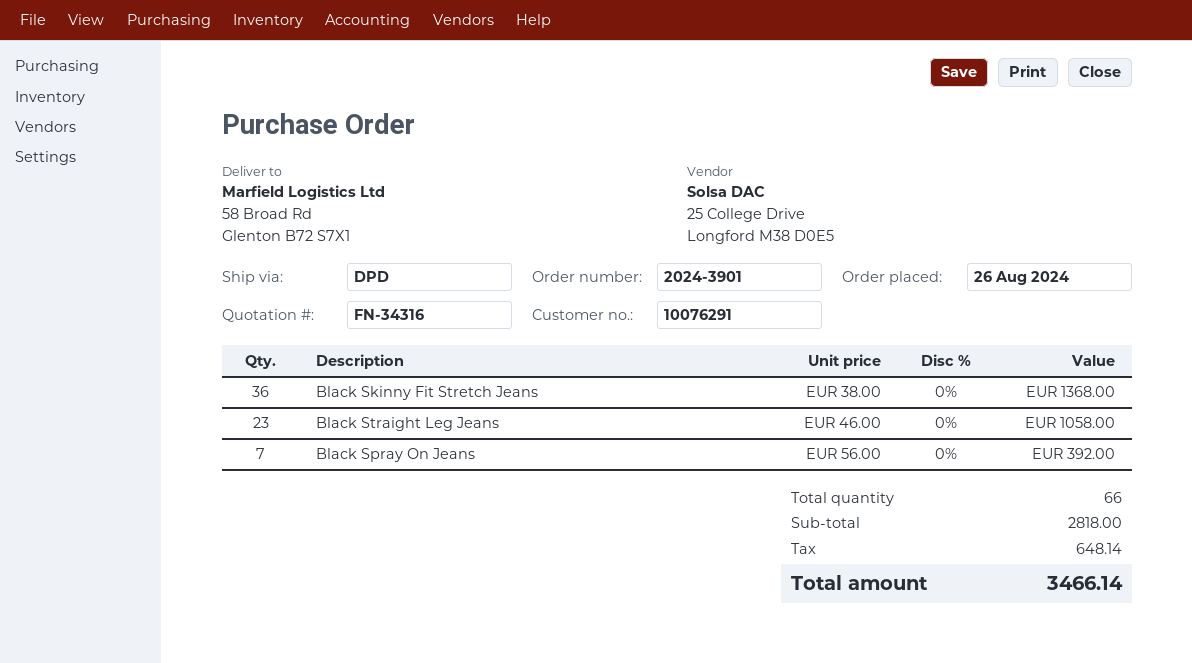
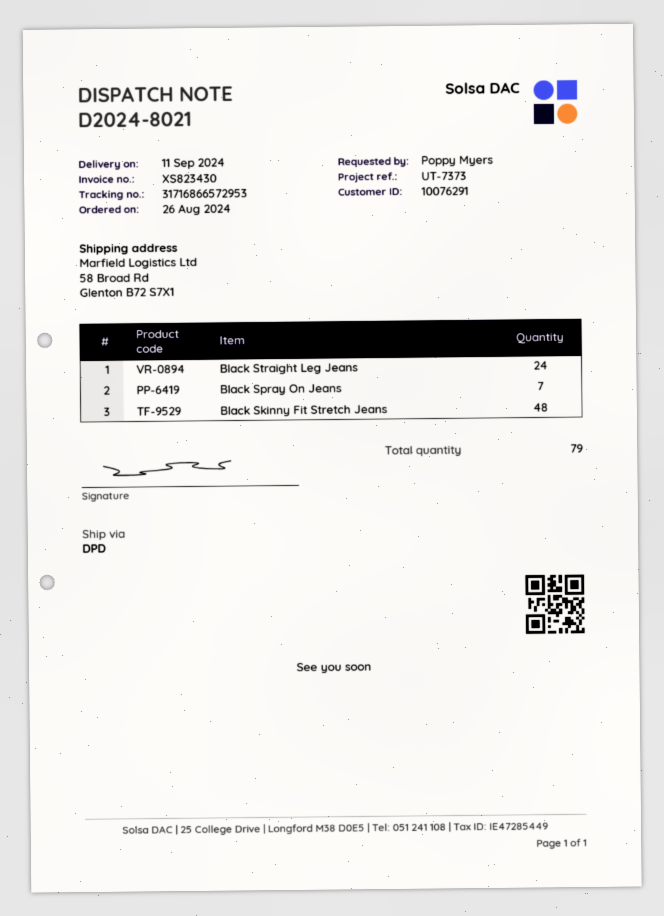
Black Skinny Fit Stretch Jeans: 36 -> 48
Black Straight Leg Jeans: 23 -> 24
total quantity: 66 -> 79

